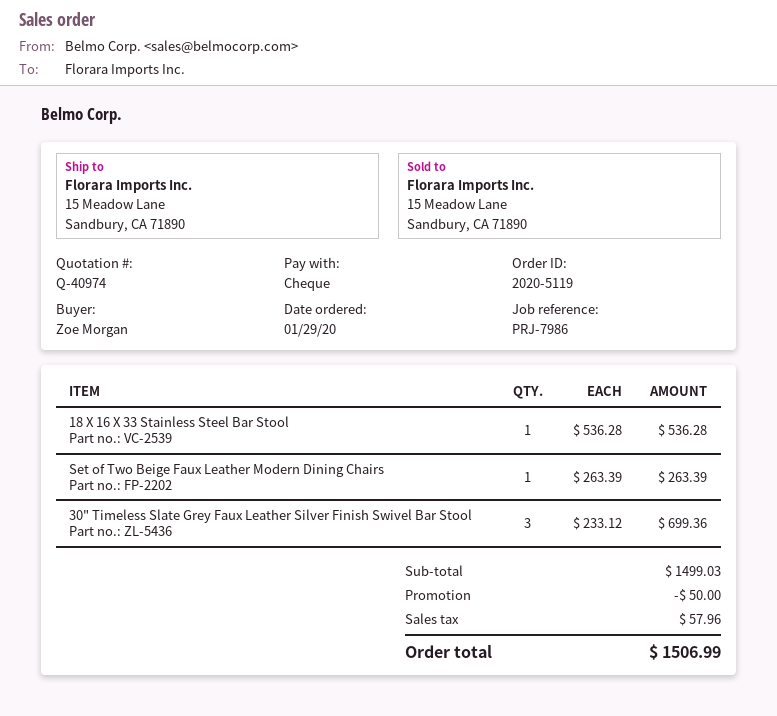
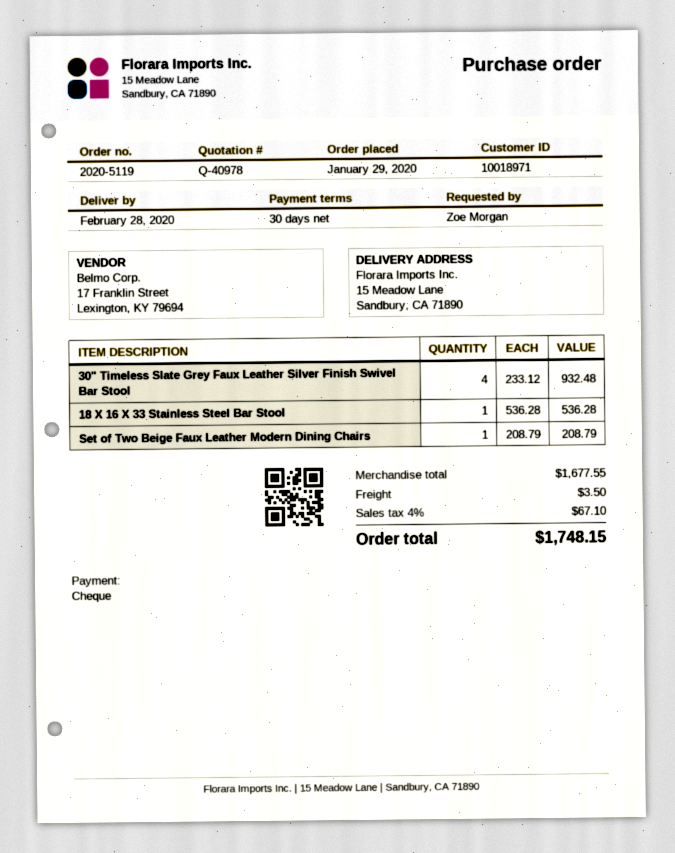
quote number: Q-40974 -> Q-40978
Set of Two Beige Faux Leather Modern Dining Chairs: 1 x 263.39 = 263.39 -> 1 x 208.79 = 208.79
30" Timeless Slate Grey Faux Leather Silver Finish Swivel Bar Stool: 3 x 233.12 = 699.36 -> 4 x 233.12 = 932.48
subtotal: 1499.03 -> 1677.55
discount: 50.00 -> none
shipping: none -> 3.50
tax: 57.96 -> 67.10
total: 1506.99 -> 1748.15

